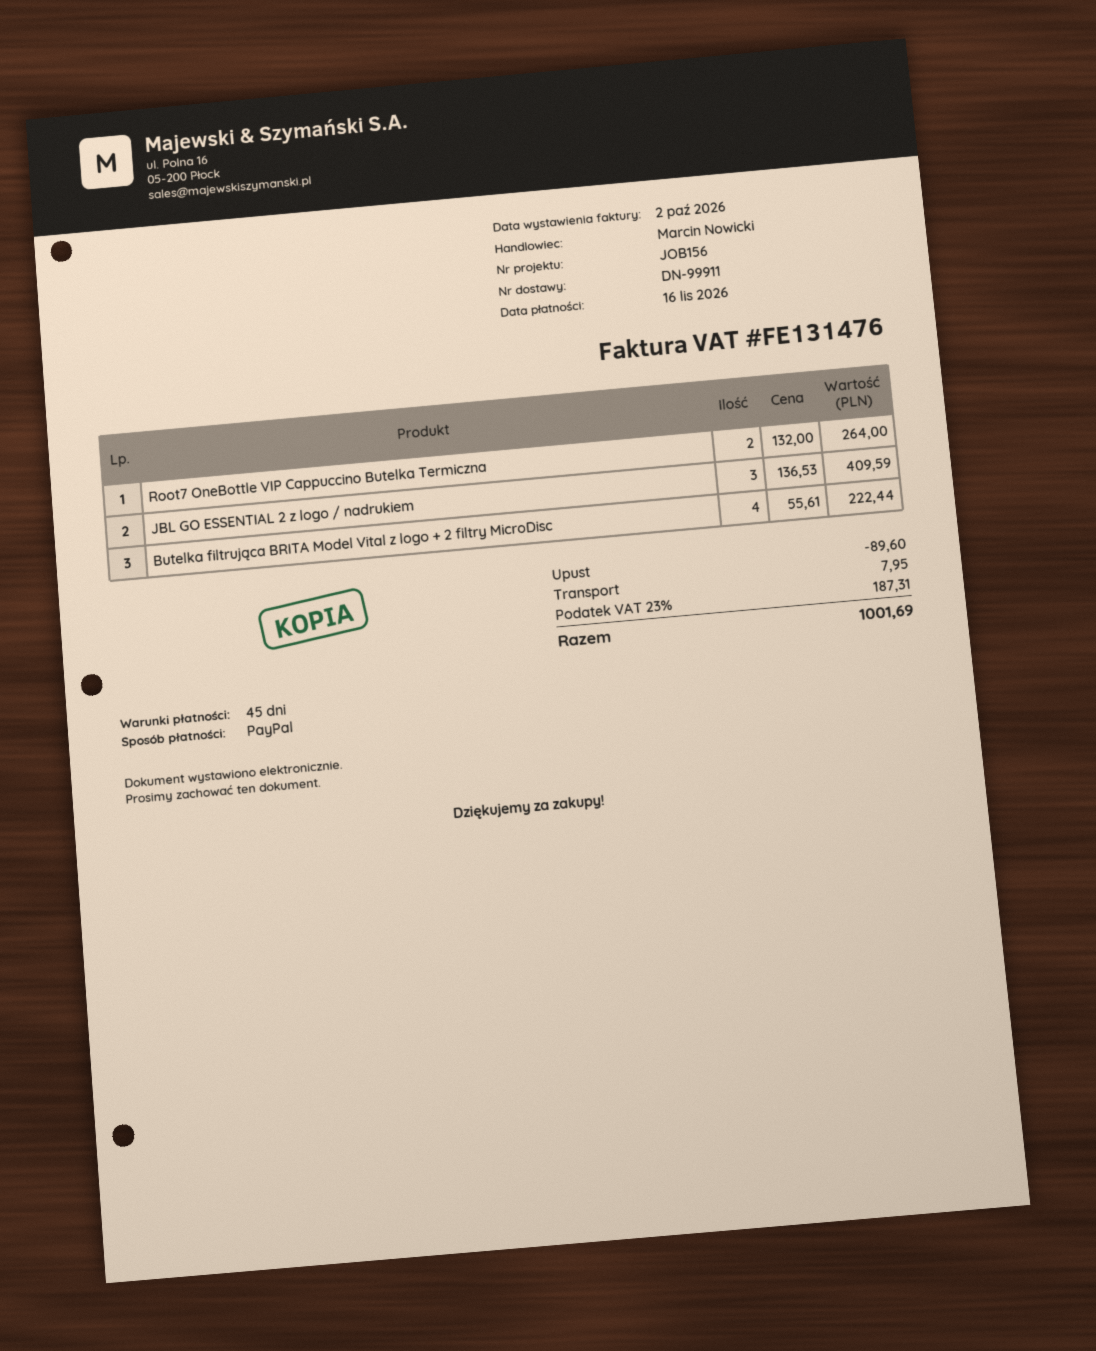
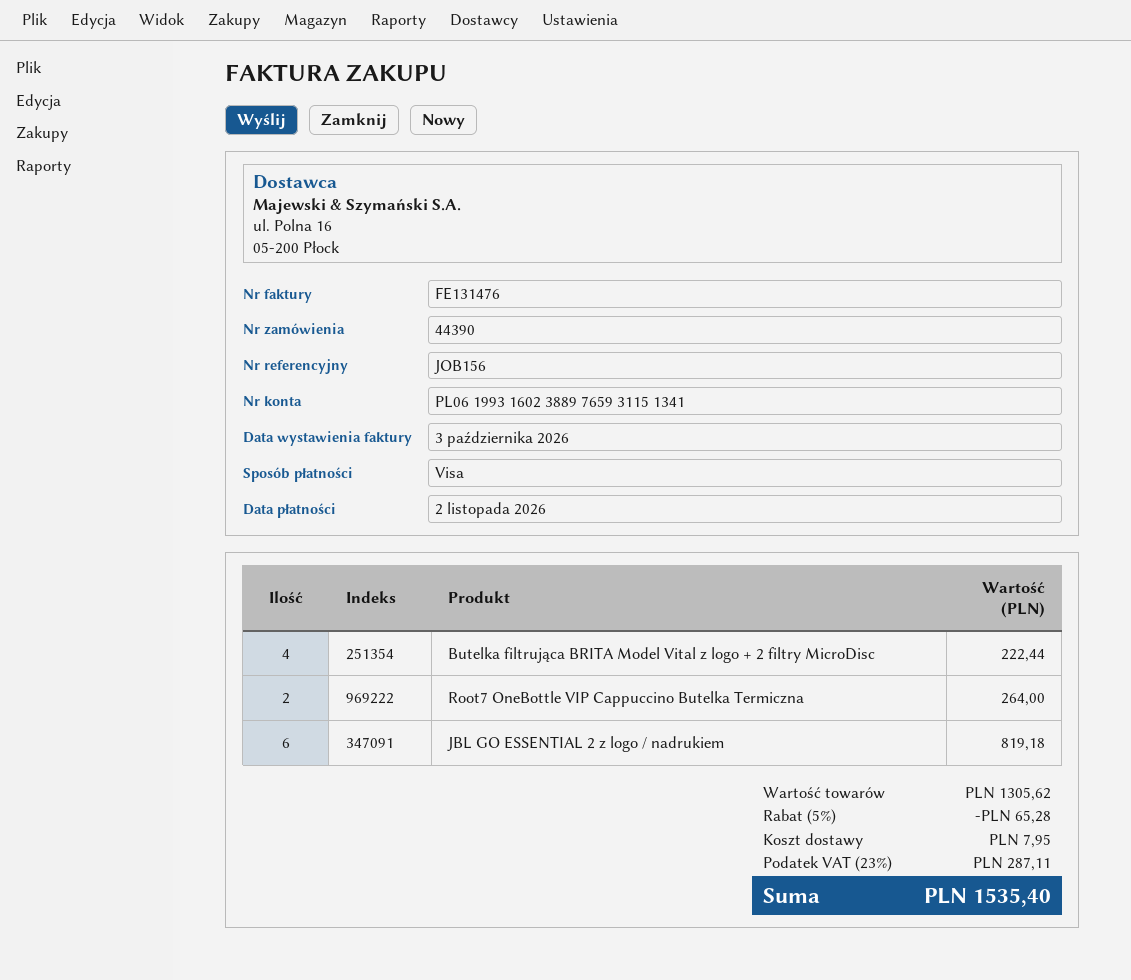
invoice date: 2026-10-02 -> 2026-10-03
due date: 2026-11-16 -> 2026-11-02
payment method: PayPal -> Visa
JBL GO ESSENTIAL 2 z logo / nadrukiem: 3 for 409.59 -> 6 for 819.18
discount: 89.60 -> 65.28
tax: 23% = 187.31 -> 23% = 287.11
total: 1001.69 -> 1535.40

